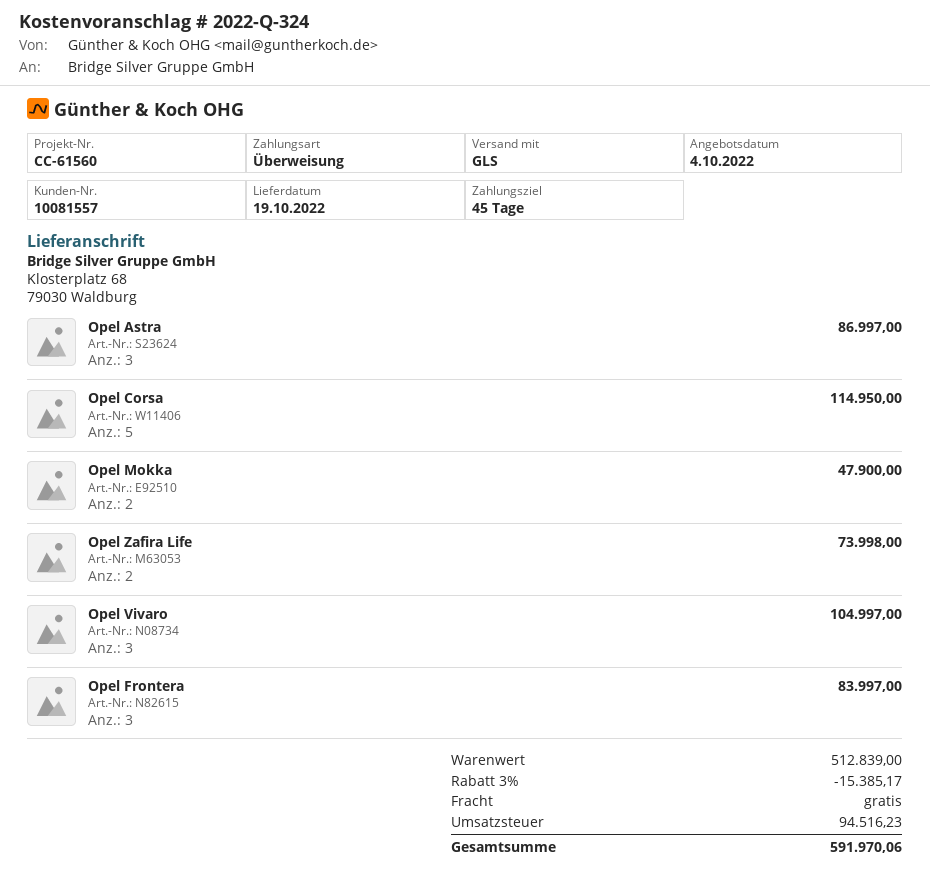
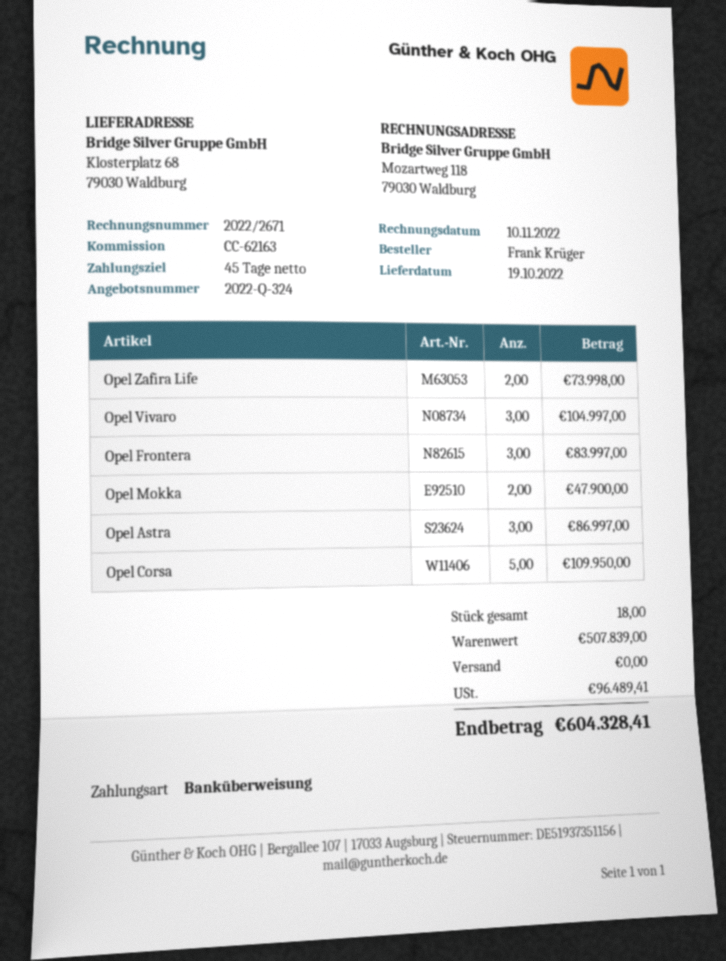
reference: CC-61560 -> CC-62163
Opel Corsa: 5 for 114950.00 -> 5 for 109950.00
subtotal: 512839.00 -> 507839.00
discount: 3% = 15385.17 -> none
tax: 94516.23 -> 96489.41
total: 591970.06 -> 604328.41

